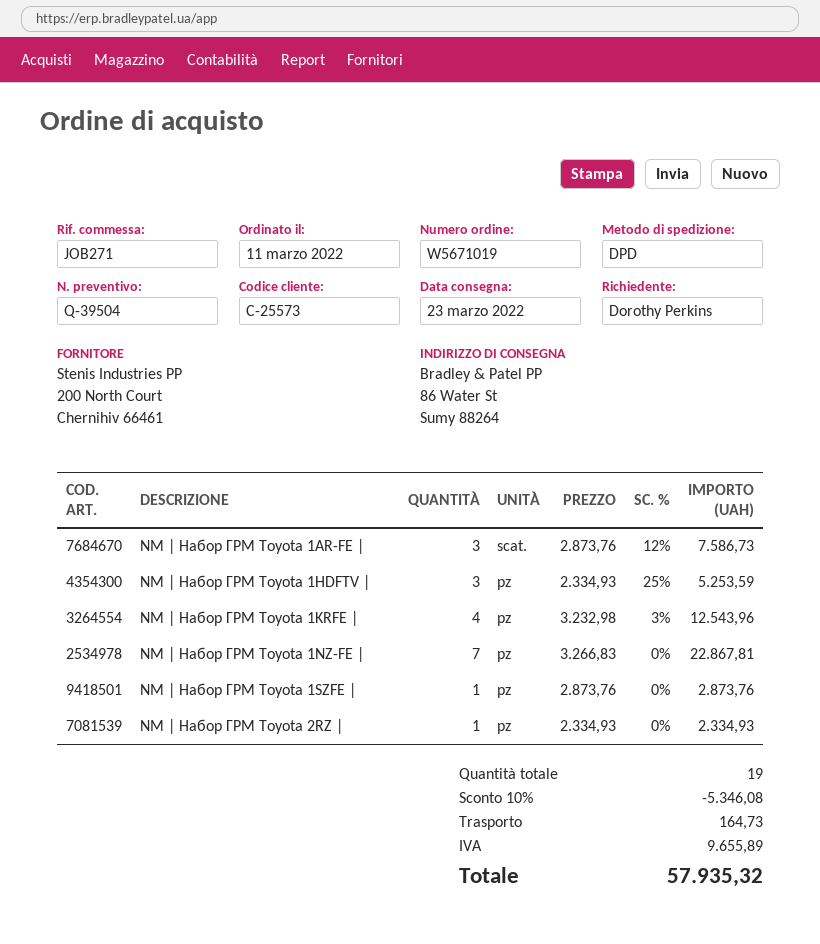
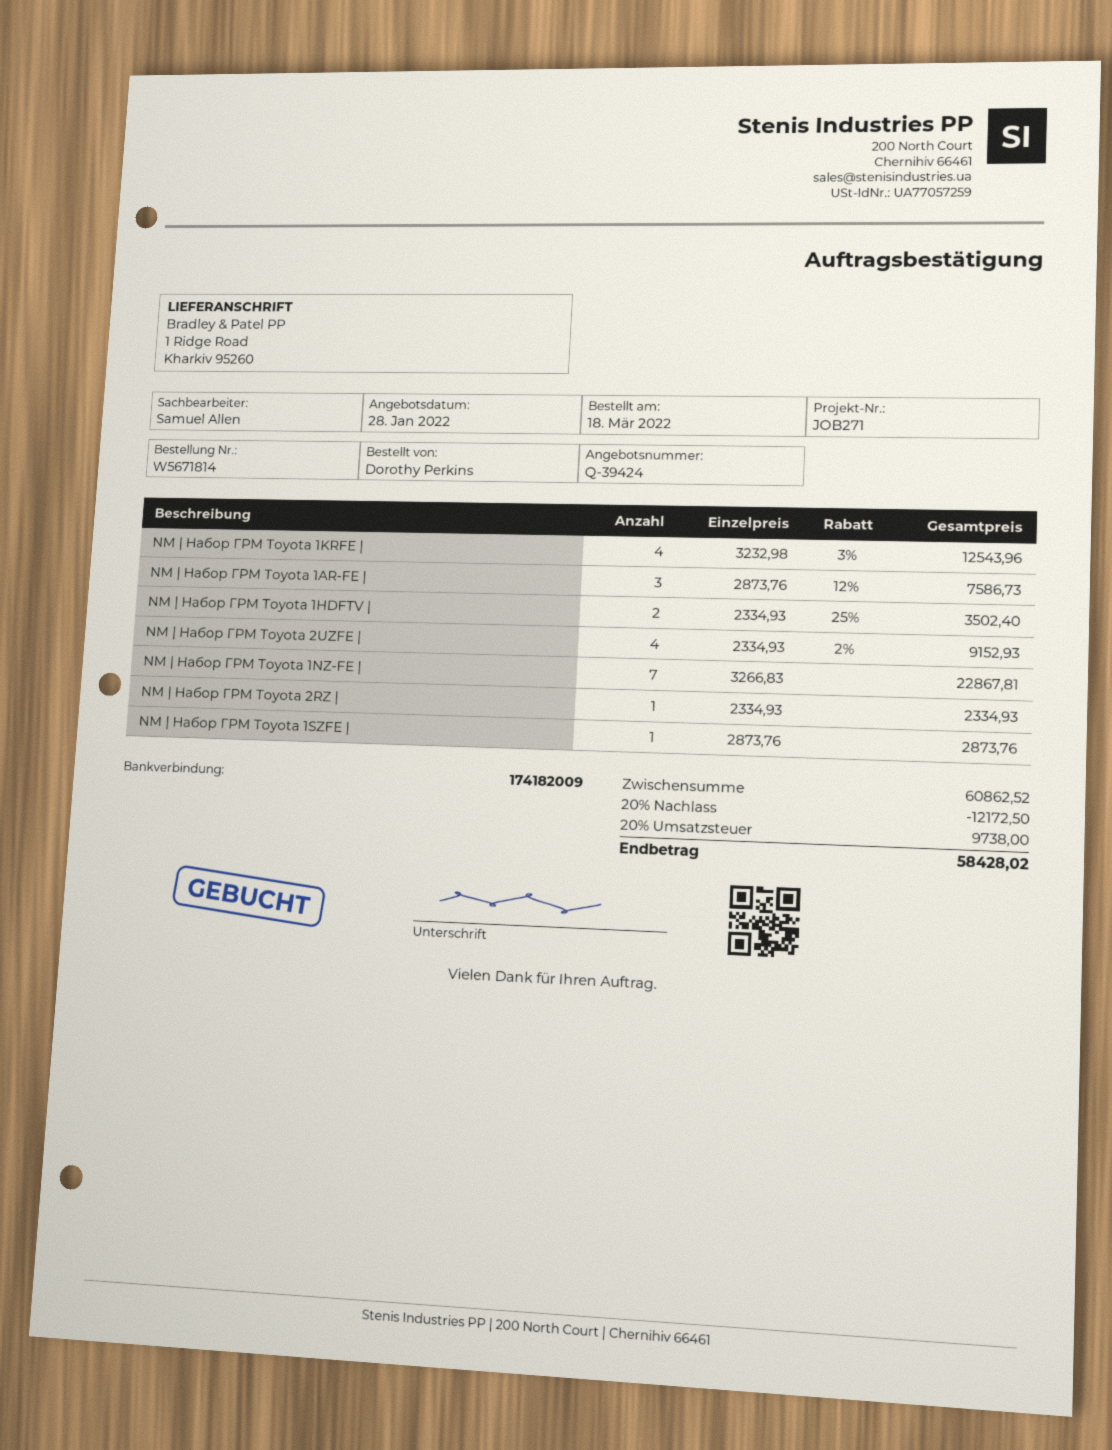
quote number: Q-39504 -> Q-39424
order number: W5671019 -> W5671814
order date: 2022-03-11 -> 2022-03-18
ship to: 86 Water St, Sumy 88264 -> 1 Ridge Road, Kharkiv 95260
NM | Набор ГРМ Toyota 1HDFTV |: 3 x 2334.93 - 25% = 5253.59 -> 2 x 2334.93 - 25% = 3502.40
NM | Набор ГРМ Toyota 2UZFE |: none -> 4 x 2334.93 - 2% = 9152.93
discount: 10% = 5346.08 -> 20% = 12172.50
shipping: 164.73 -> none
tax: 9655.89 -> 9738.00
total: 57935.32 -> 58428.02

